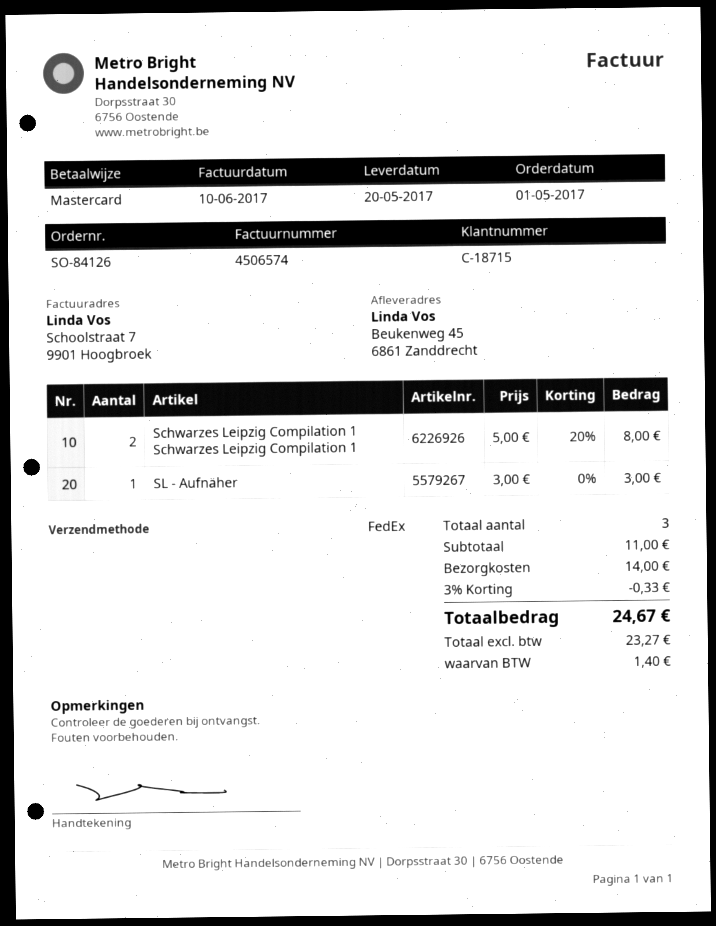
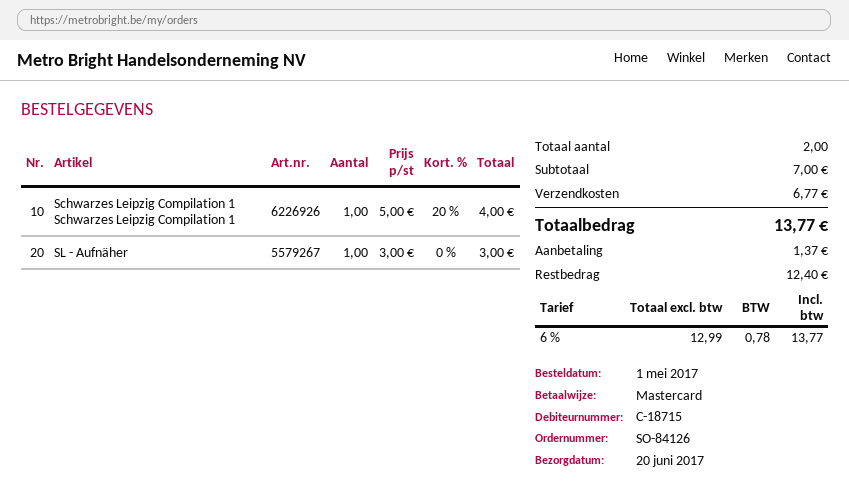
delivery date: 2017-05-20 -> 2017-06-20
Schwarzes Leipzig Compilation 1 Schwarzes Leipzig Compilation 1: 2 x 5.00 - 20% = 8.00 -> 1 x 5.00 - 20% = 4.00
total quantity: 3 -> 2
subtotal: 11.00 -> 7.00
discount: 3% = 0.33 -> none
shipping: 14.00 -> 6.77
net: 23.27 -> 12.99
tax: 1.40 -> 0.78
total: 24.67 -> 13.77

